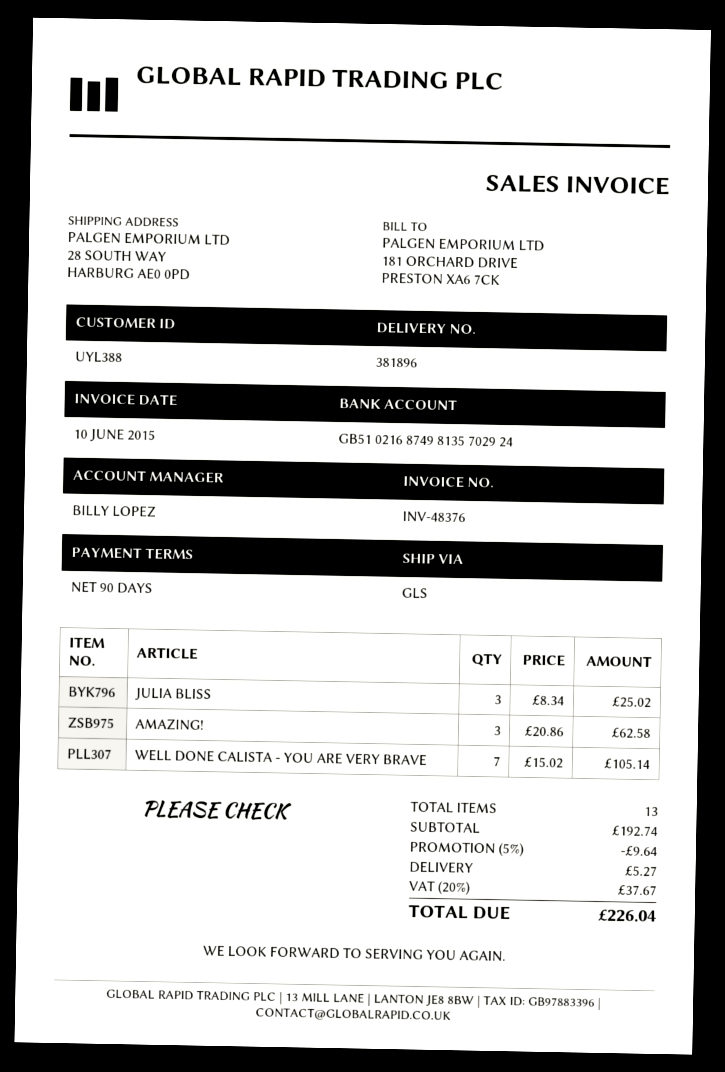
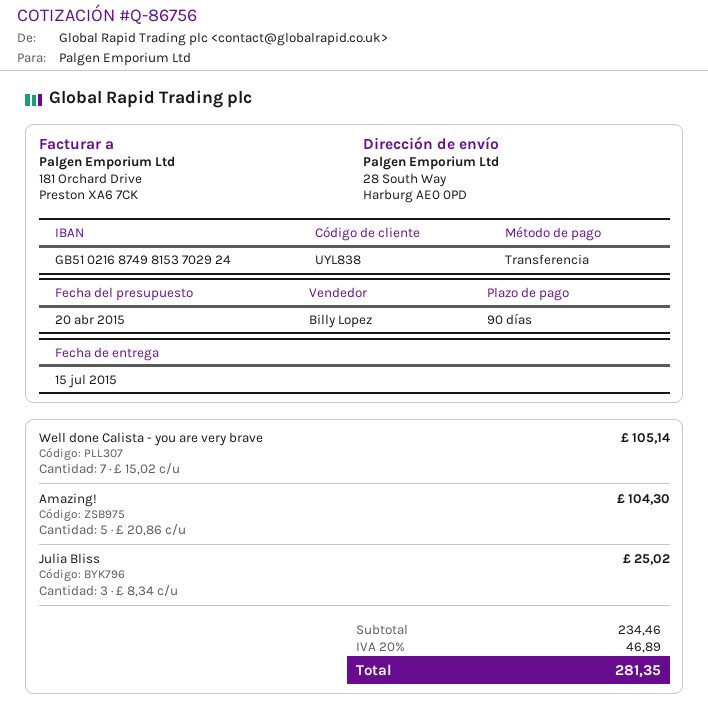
customer number: UYL388 -> UYL838
bank account: GB51021687498135702924 -> GB51021687498153702924
AMAZING!: 3 x 20.86 = 62.58 -> 5 x 20.86 = 104.30
subtotal: 192.74 -> 234.46
discount: 5% = 9.64 -> none
shipping: 5.27 -> none
tax: 20% = 37.67 -> 20% = 46.89
total: 226.04 -> 281.35

